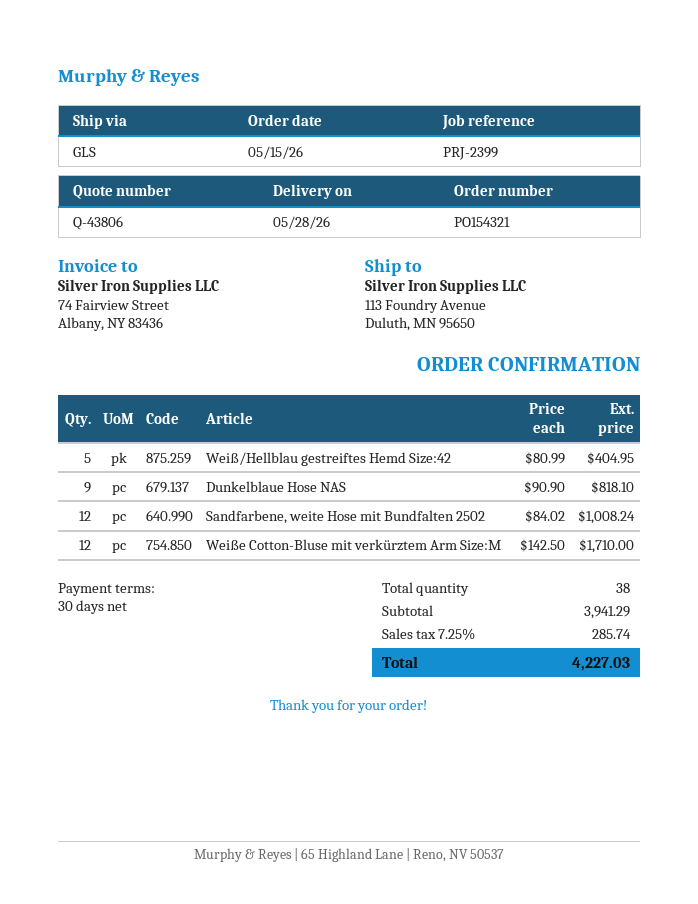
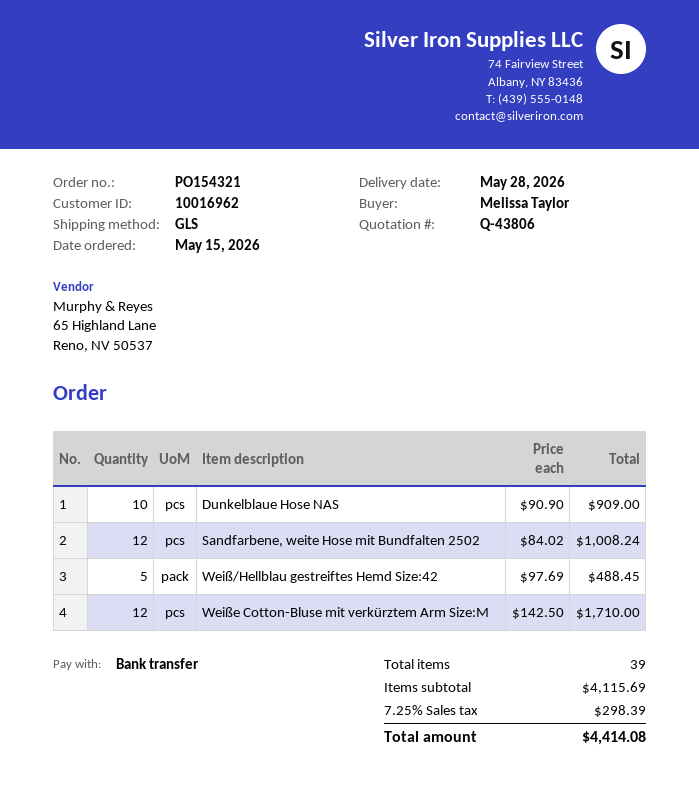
Weiß/Hellblau gestreiftes Hemd Size:42: 5 x 80.99 = 404.95 -> 5 x 97.69 = 488.45
Dunkelblaue Hose NAS: 9 x 90.90 = 818.10 -> 10 x 90.90 = 909.00
total quantity: 38 -> 39
subtotal: 3941.29 -> 4115.69
tax: 7.25% = 285.74 -> 7.25% = 298.39
total: 4227.03 -> 4414.08

